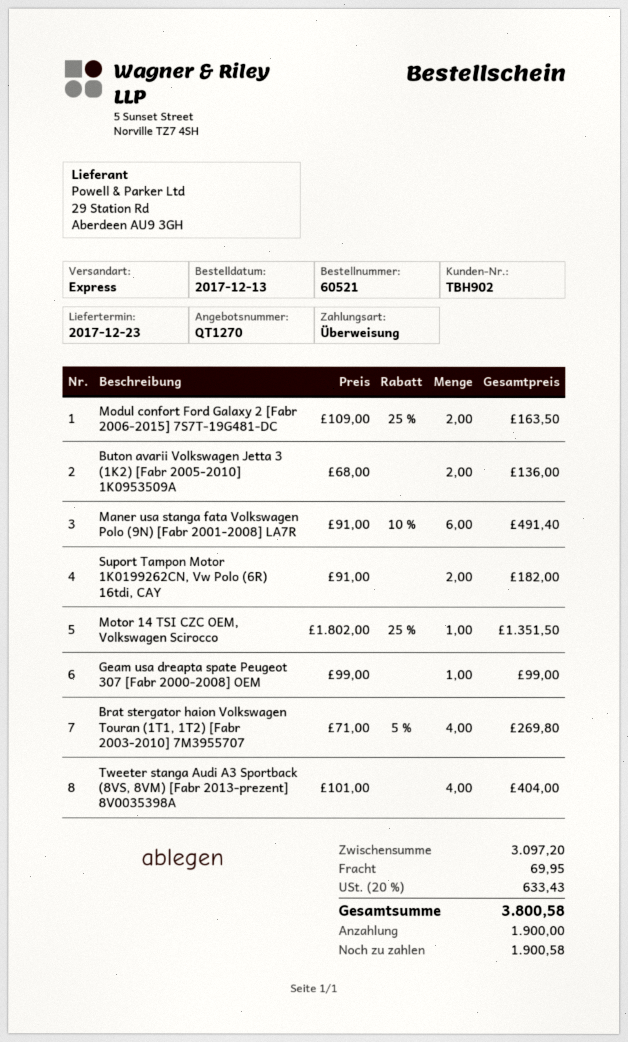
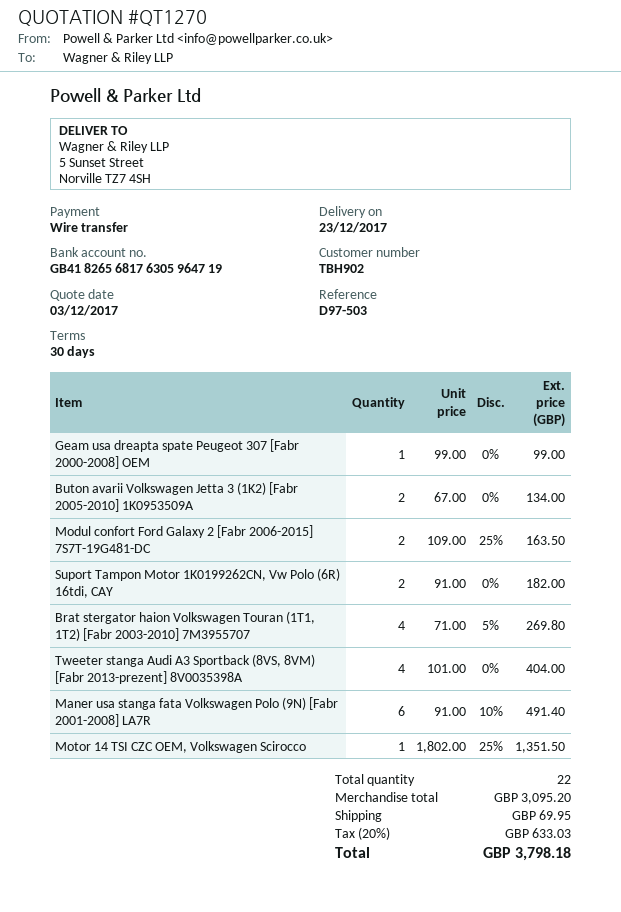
Buton avarii Volkswagen Jetta 3 (1K2) [Fabr 2005-2010] 1K0953509A: 2 x 68.00 = 136.00 -> 2 x 67.00 = 134.00
subtotal: 3097.20 -> 3095.20
tax: 20% = 633.43 -> 20% = 633.03
total: 3800.58 -> 3798.18

